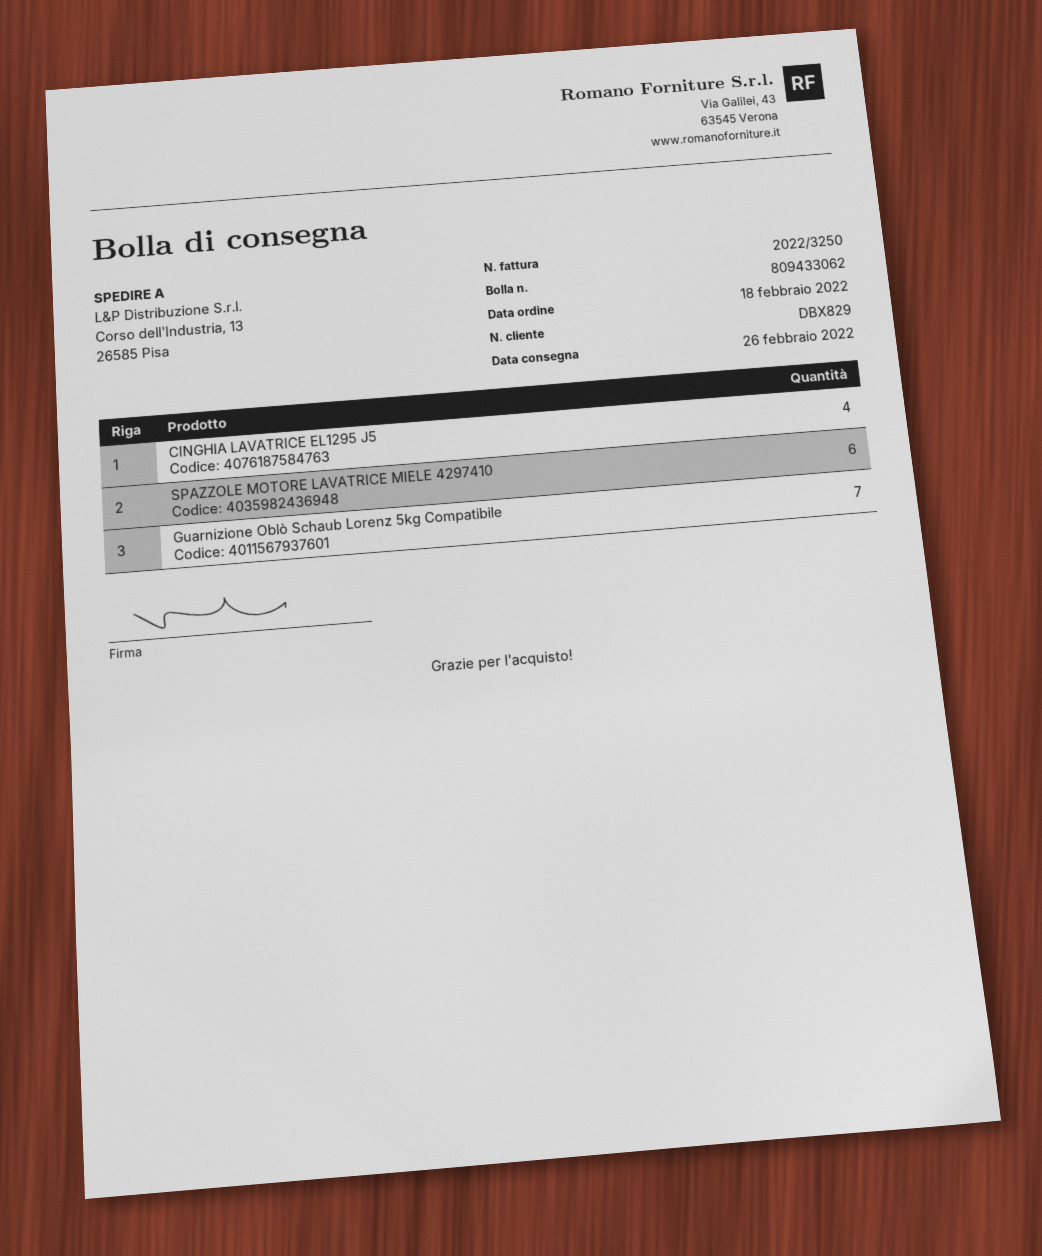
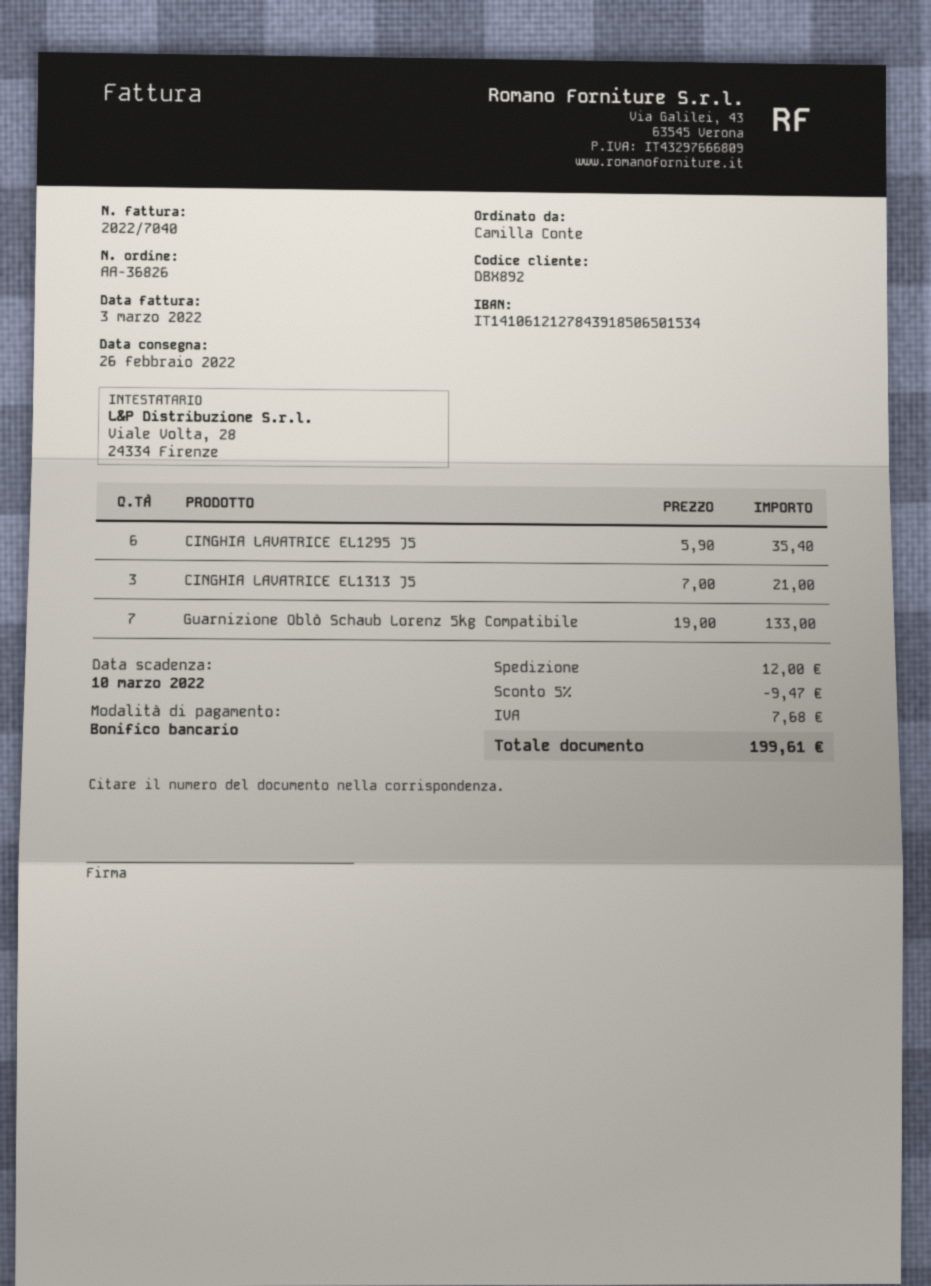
invoice number: 2022/3250 -> 2022/7040
customer number: DBX829 -> DBX892
CINGHIA LAVATRICE EL1295 J5: 4 -> 6
SPAZZOLE MOTORE LAVATRICE MIELE 4297410: 6 -> none
CINGHIA LAVATRICE EL1313 J5: none -> 3

